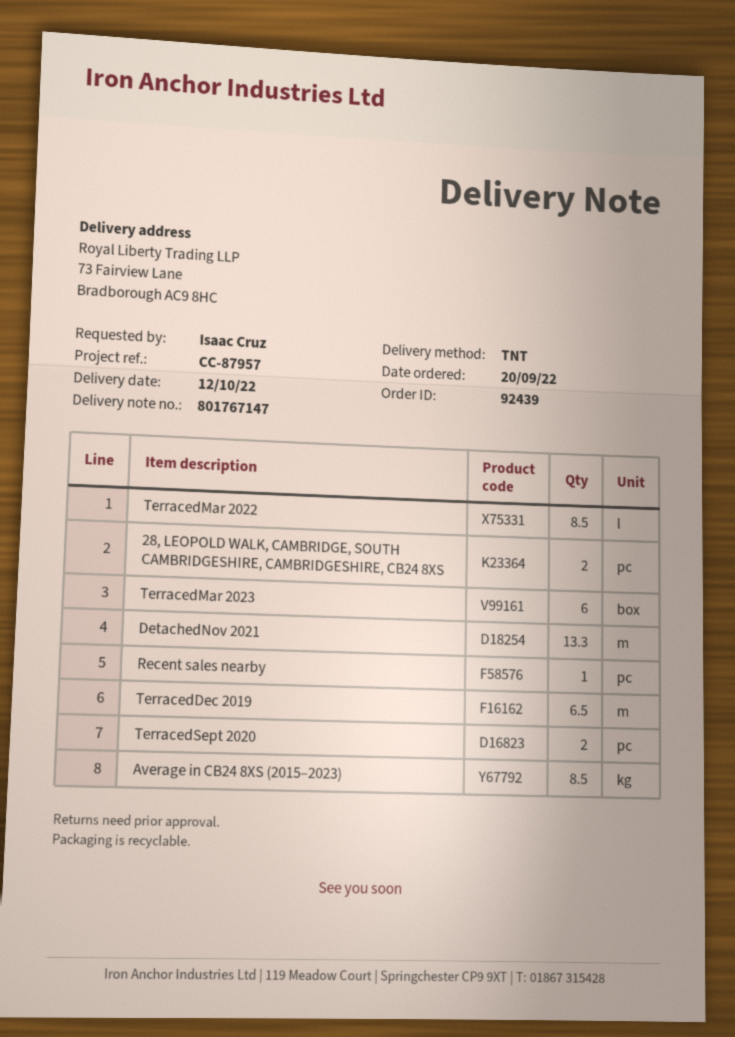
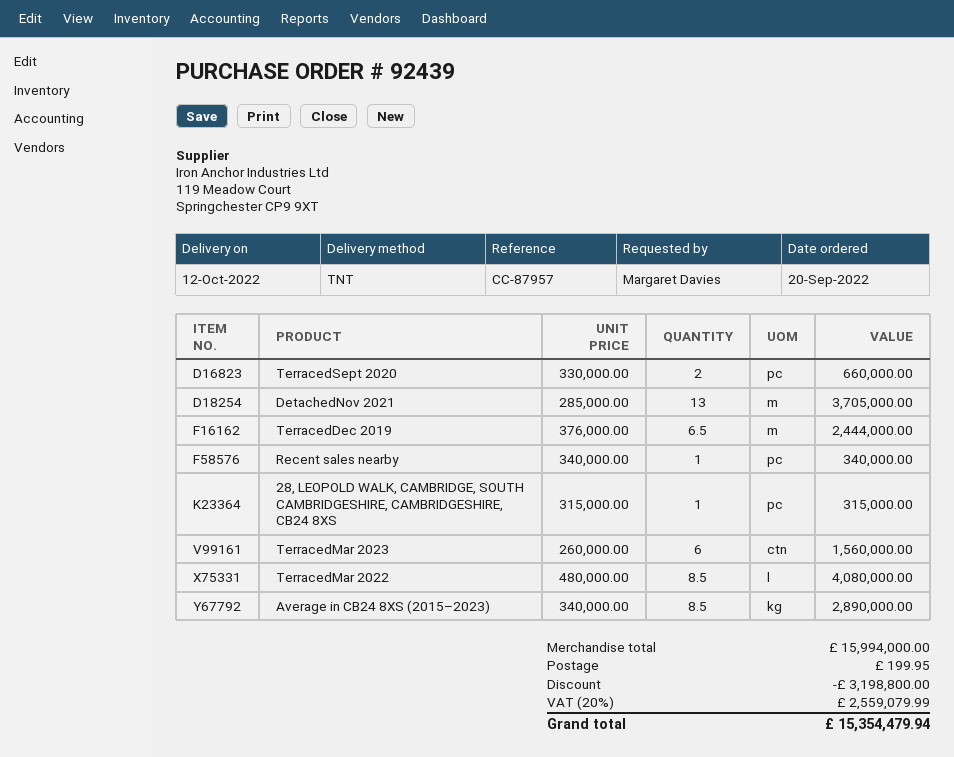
ordered by: Isaac Cruz -> Margaret Davies
28, LEOPOLD WALK, CAMBRIDGE, SOUTH CAMBRIDGESHIRE, CAMBRIDGESHIRE, CB24 8XS: 2 -> 1
DetachedNov 2021: 13.3 -> 13

